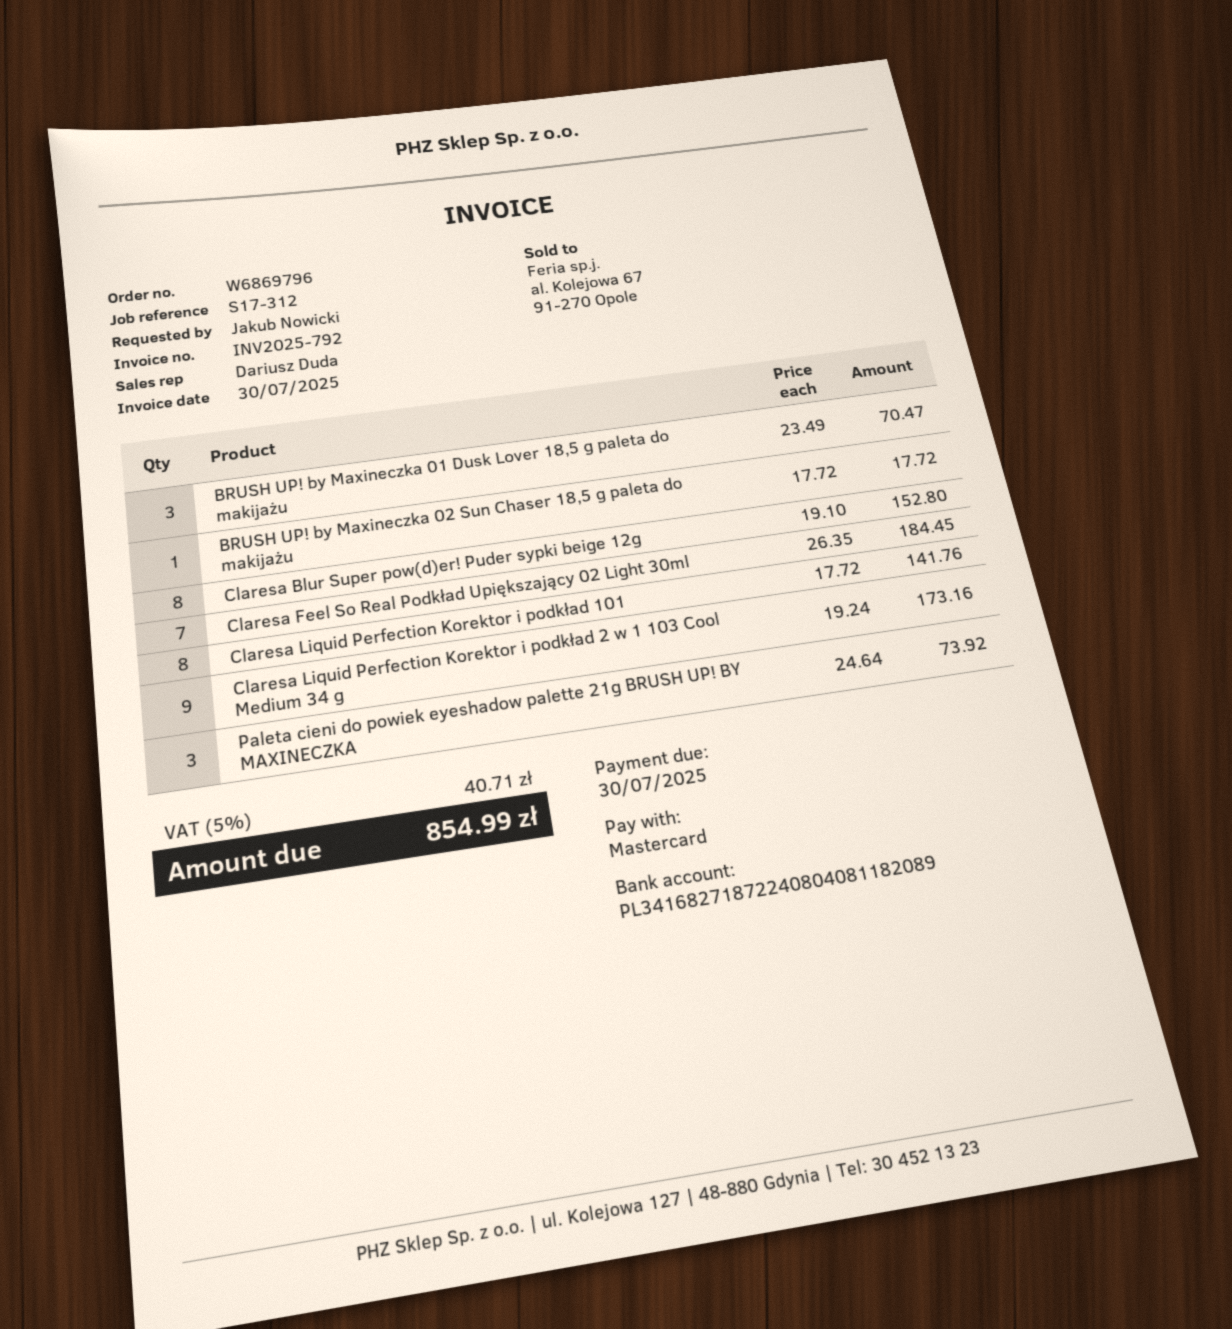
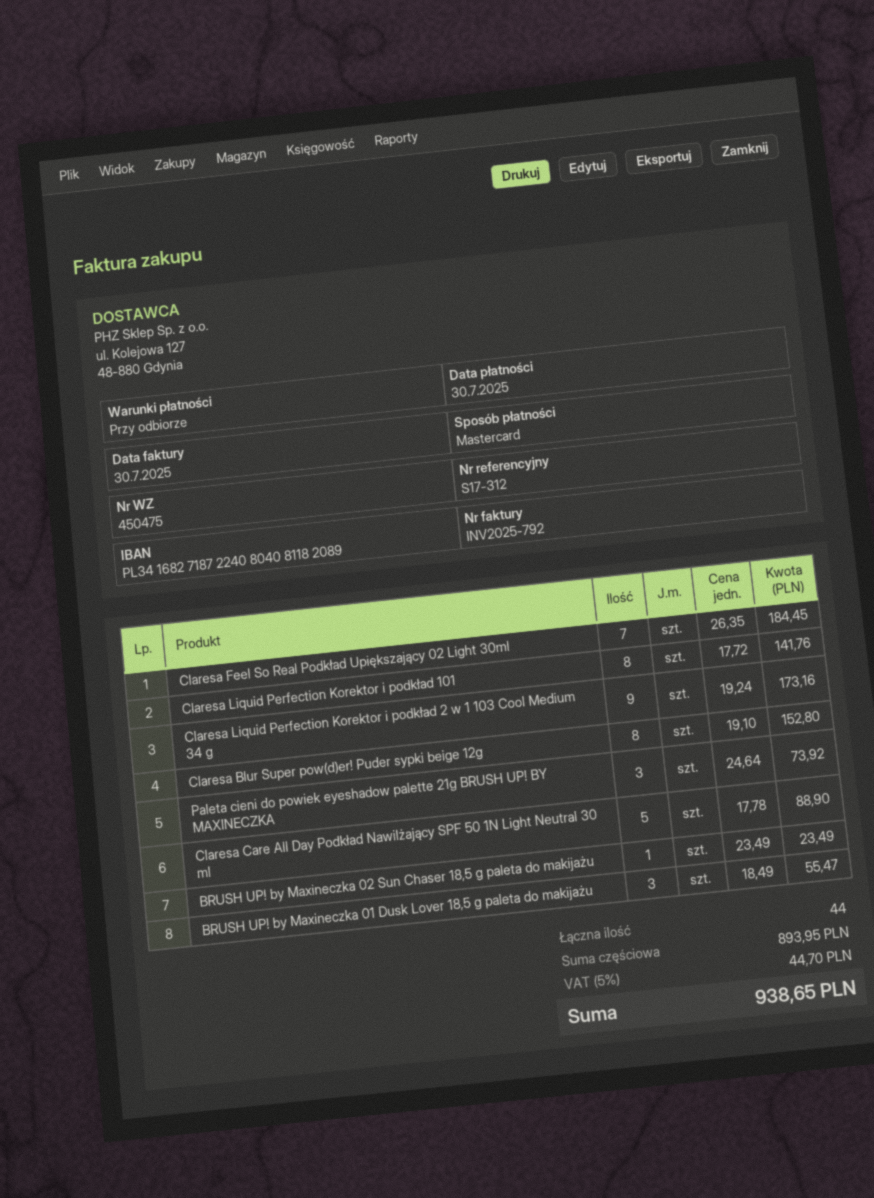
BRUSH UP! by Maxineczka 01 Dusk Lover 18,5 g paleta do makijażu: 3 x 23.49 = 70.47 -> 3 x 18.49 = 55.47
BRUSH UP! by Maxineczka 02 Sun Chaser 18,5 g paleta do makijażu: 1 x 17.72 = 17.72 -> 1 x 23.49 = 23.49
Claresa Care All Day Podkład Nawilżający SPF 50 1N Light Neutral 30 ml: none -> 5 x 17.78 = 88.90
tax: 5% = 40.71 -> 5% = 44.70
total: 854.99 -> 938.65

